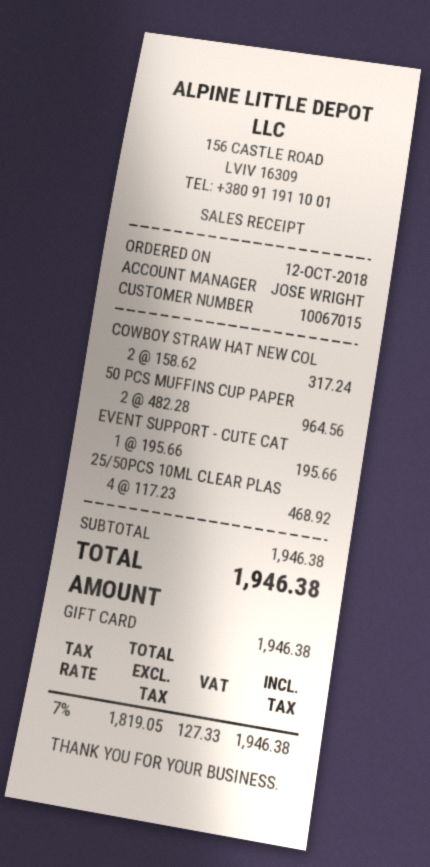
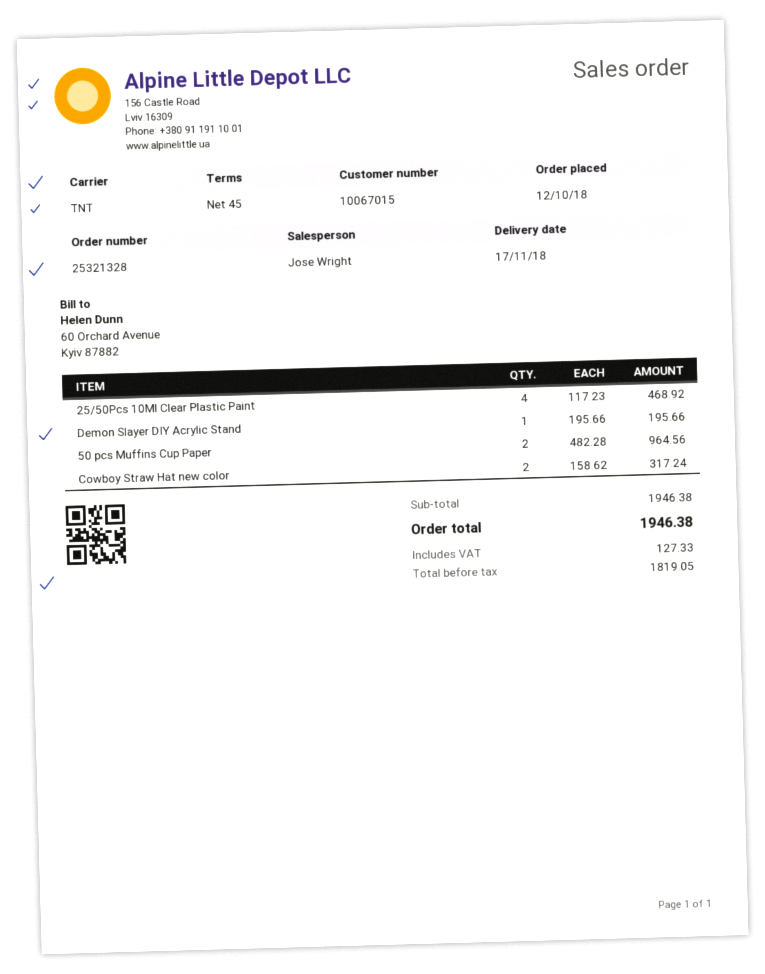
EVENT SUPPORT - CUTE CAT: 1 x 195.66 = 195.66 -> none
Demon Slayer DIY Acrylic Stand: none -> 1 x 195.66 = 195.66

